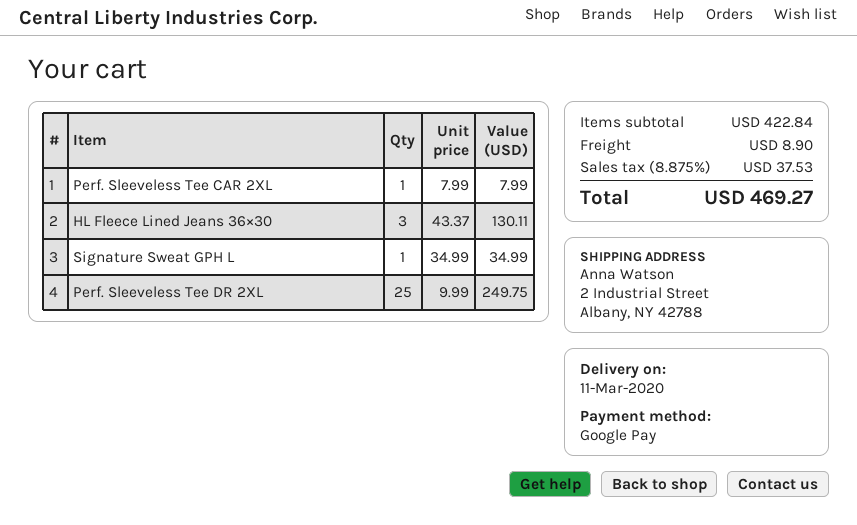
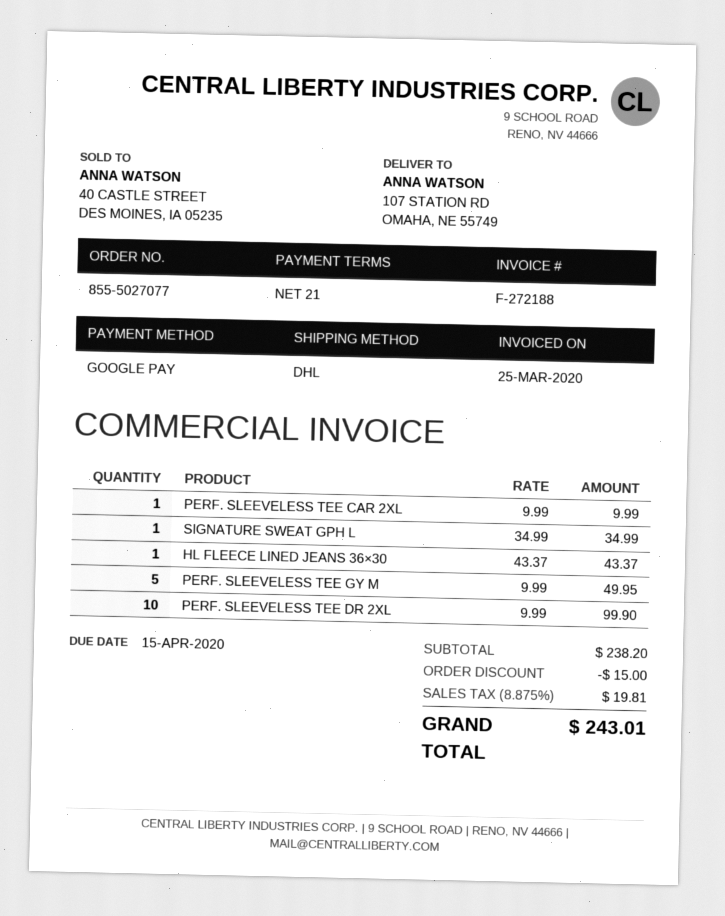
ship to: 2 Industrial Street, Albany, NY 42788 -> 107 STATION RD, OMAHA, NE 55749
Perf. Sleeveless Tee CAR 2XL: 1 x 7.99 = 7.99 -> 1 x 9.99 = 9.99
HL Fleece Lined Jeans 36×30: 3 x 43.37 = 130.11 -> 1 x 43.37 = 43.37
Perf. Sleeveless Tee DR 2XL: 25 x 9.99 = 249.75 -> 10 x 9.99 = 99.90
PERF. SLEEVELESS TEE GY M: none -> 5 x 9.99 = 49.95
subtotal: 422.84 -> 238.20
discount: none -> 15.00
shipping: 8.90 -> none
tax: 8.875% = 37.53 -> 8.875% = 19.81
total: 469.27 -> 243.01

